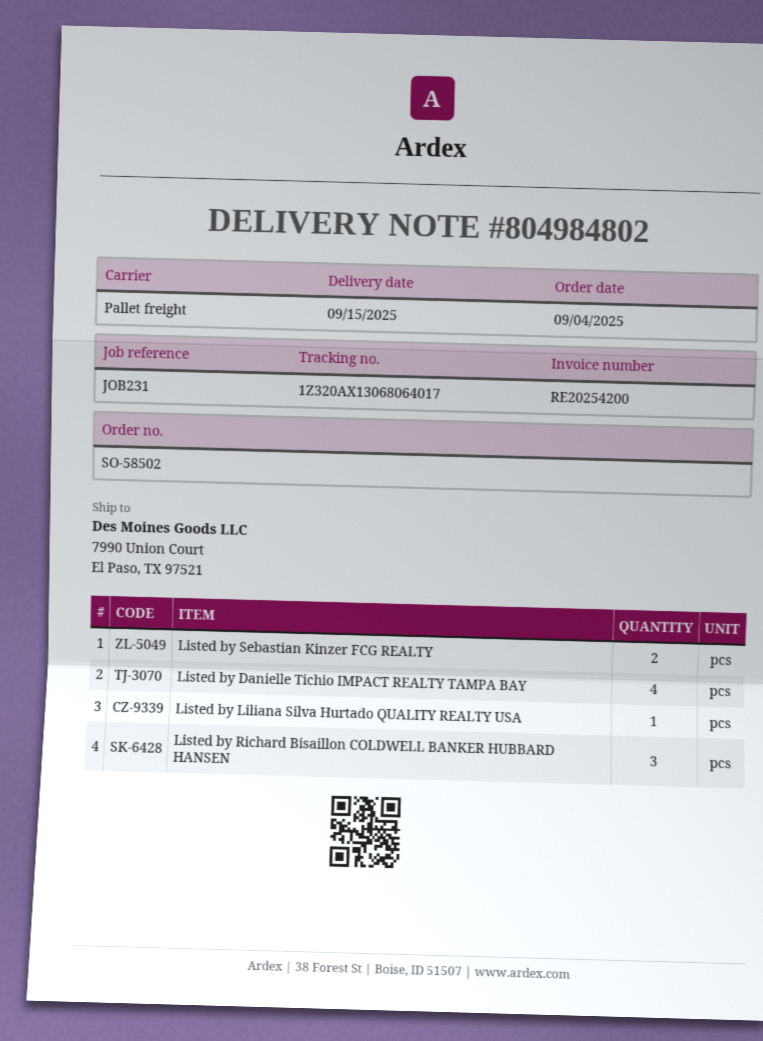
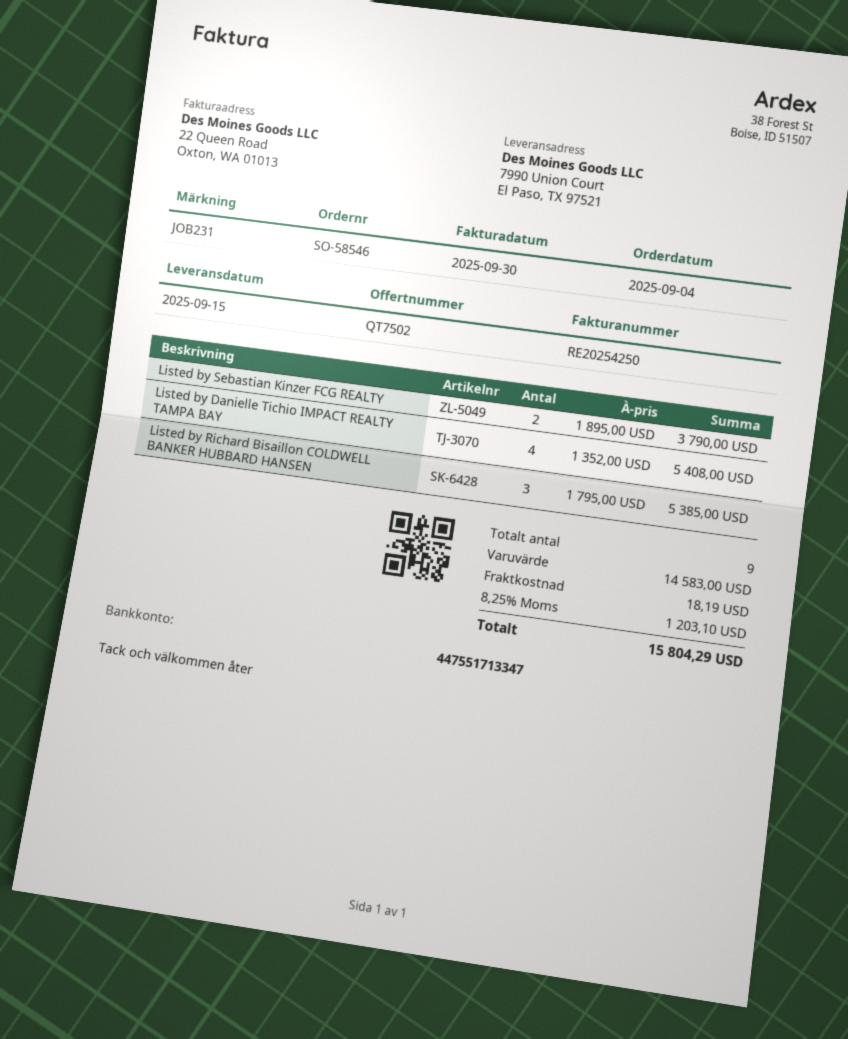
order number: SO-58502 -> SO-58546
invoice number: RE20254200 -> RE20254250
Listed by Liliana Silva Hurtado QUALITY REALTY USA: 1 -> none

